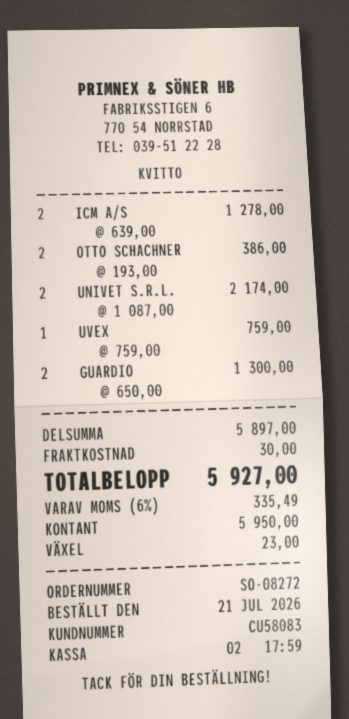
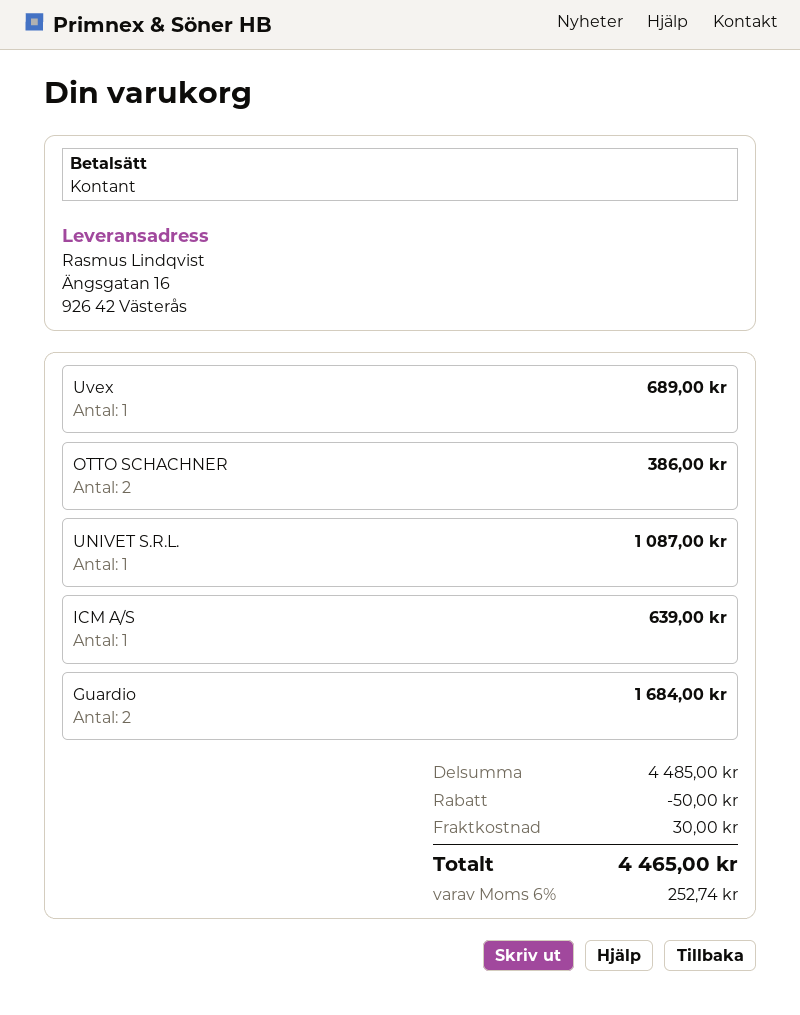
ICM A/S: 2 for 1278.00 -> 1 for 639.00
UNIVET S.R.L.: 2 for 2174.00 -> 1 for 1087.00
UVEX: 1 for 759.00 -> 1 for 689.00
GUARDIO: 2 for 1300.00 -> 2 for 1684.00
subtotal: 5897.00 -> 4485.00
discount: none -> 50.00
tax: 6% = 335.49 -> 6% = 252.74
total: 5927.00 -> 4465.00

